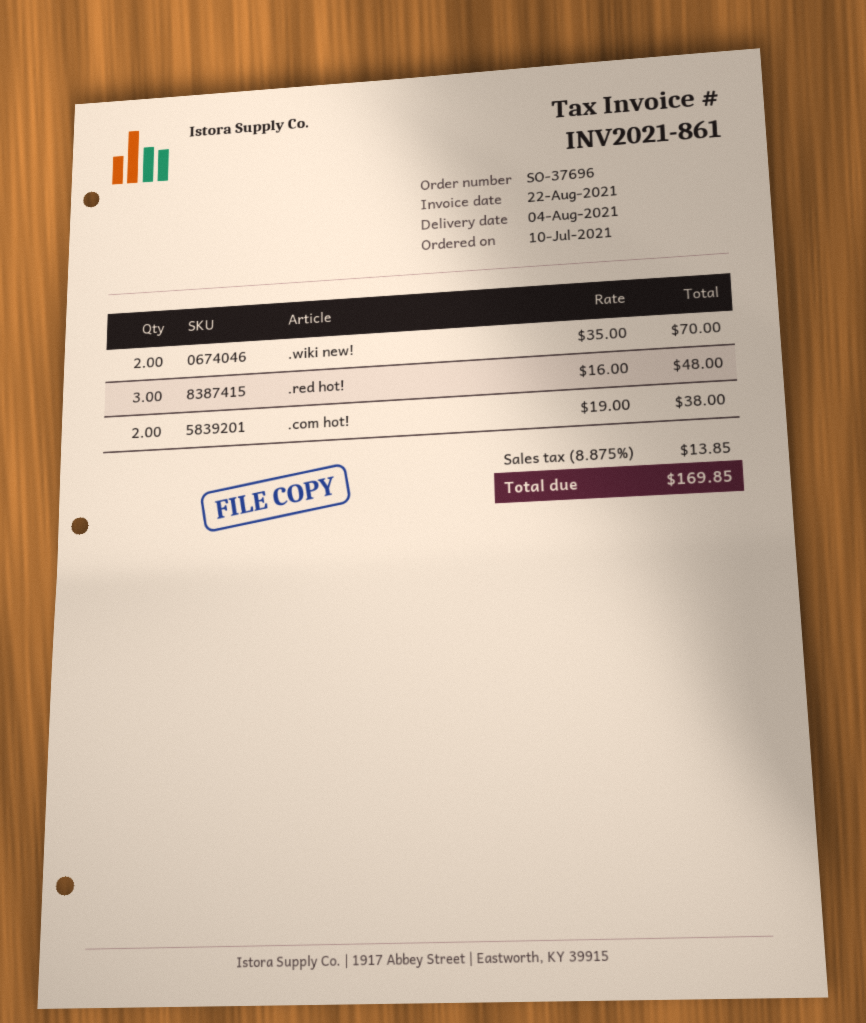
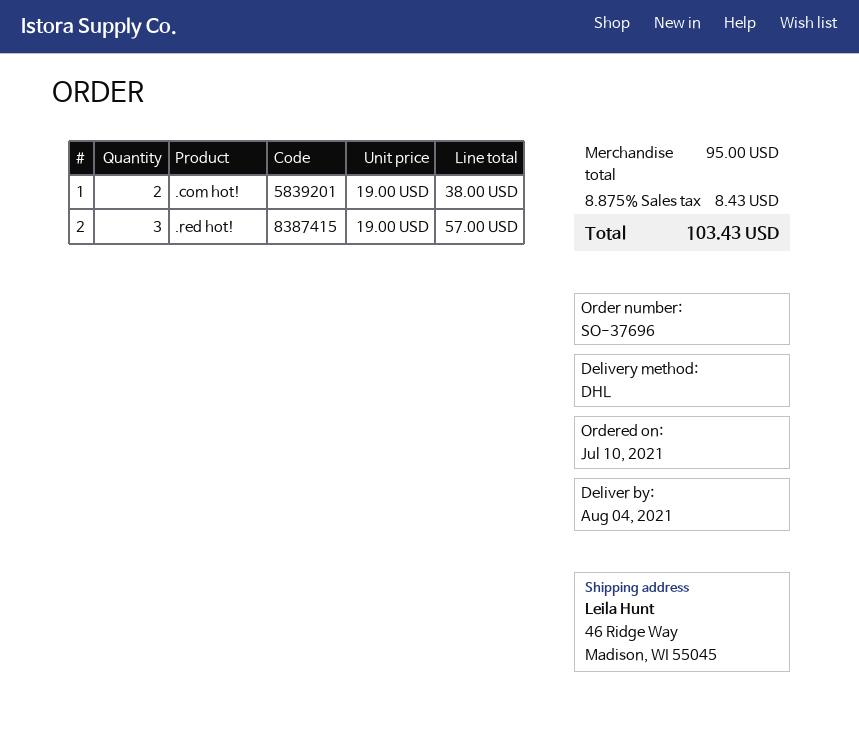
.wiki new!: 2 x 35.00 = 70.00 -> none
.red hot!: 3 x 16.00 = 48.00 -> 3 x 19.00 = 57.00
tax: 8.875% = 13.85 -> 8.875% = 8.43
total: 169.85 -> 103.43

